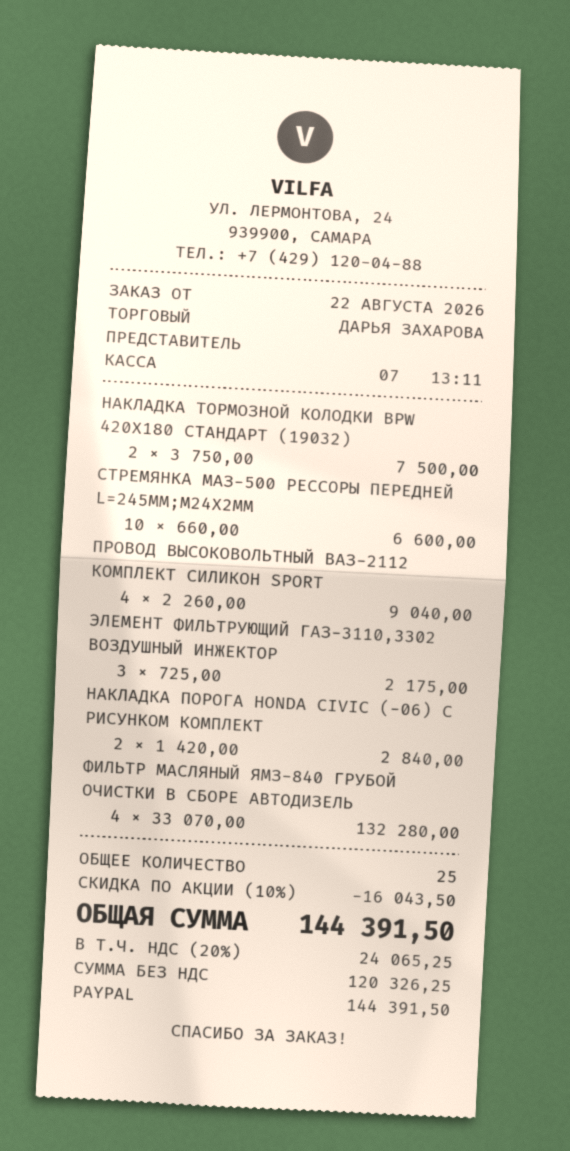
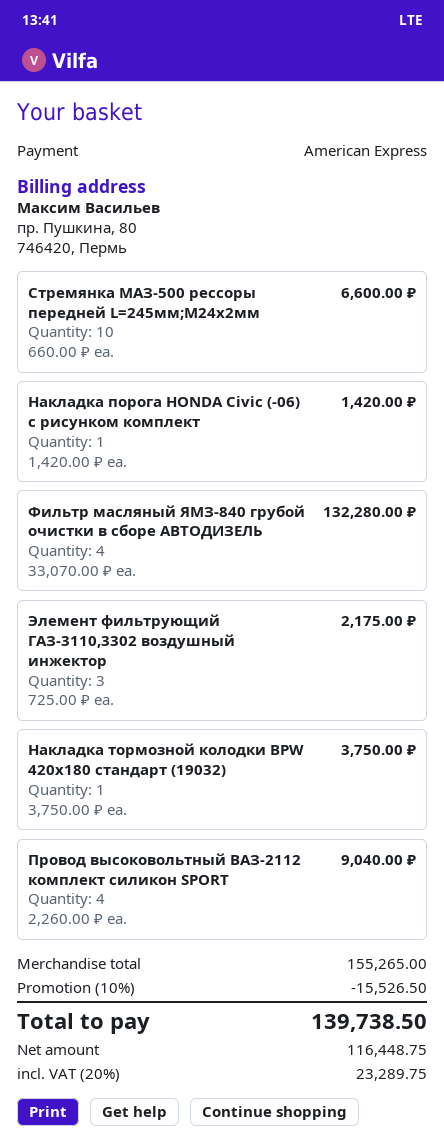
payment method: PayPal -> American Express
НАКЛАДКА ТОРМОЗНОЙ КОЛОДКИ BPW 420Х180 СТАНДАРТ (19032): 2 x 3750.00 = 7500.00 -> 1 x 3750.00 = 3750.00
НАКЛАДКА ПОРОГА HONDA CIVIC (-06) С РИСУНКОМ КОМПЛЕКТ: 2 x 1420.00 = 2840.00 -> 1 x 1420.00 = 1420.00
discount: 10% = 16043.50 -> 10% = 15526.50
net: 120326.25 -> 116448.75
tax: 20% = 24065.25 -> 20% = 23289.75
total: 144391.50 -> 139738.50

